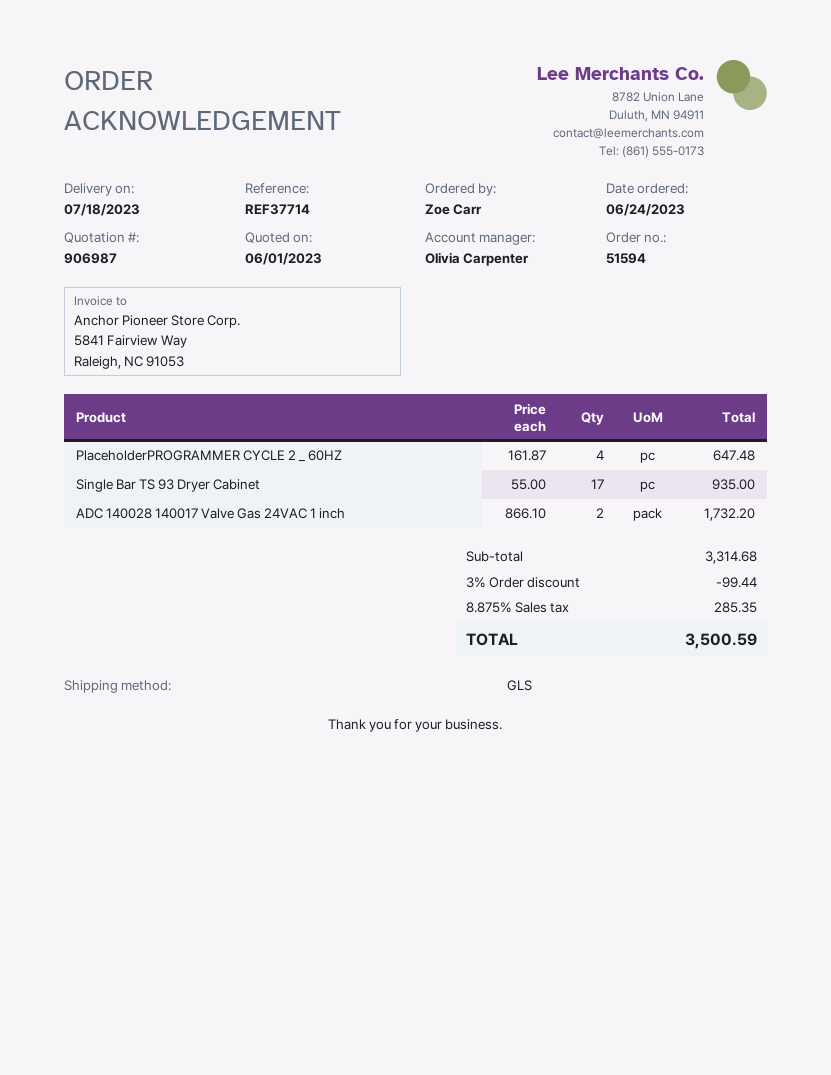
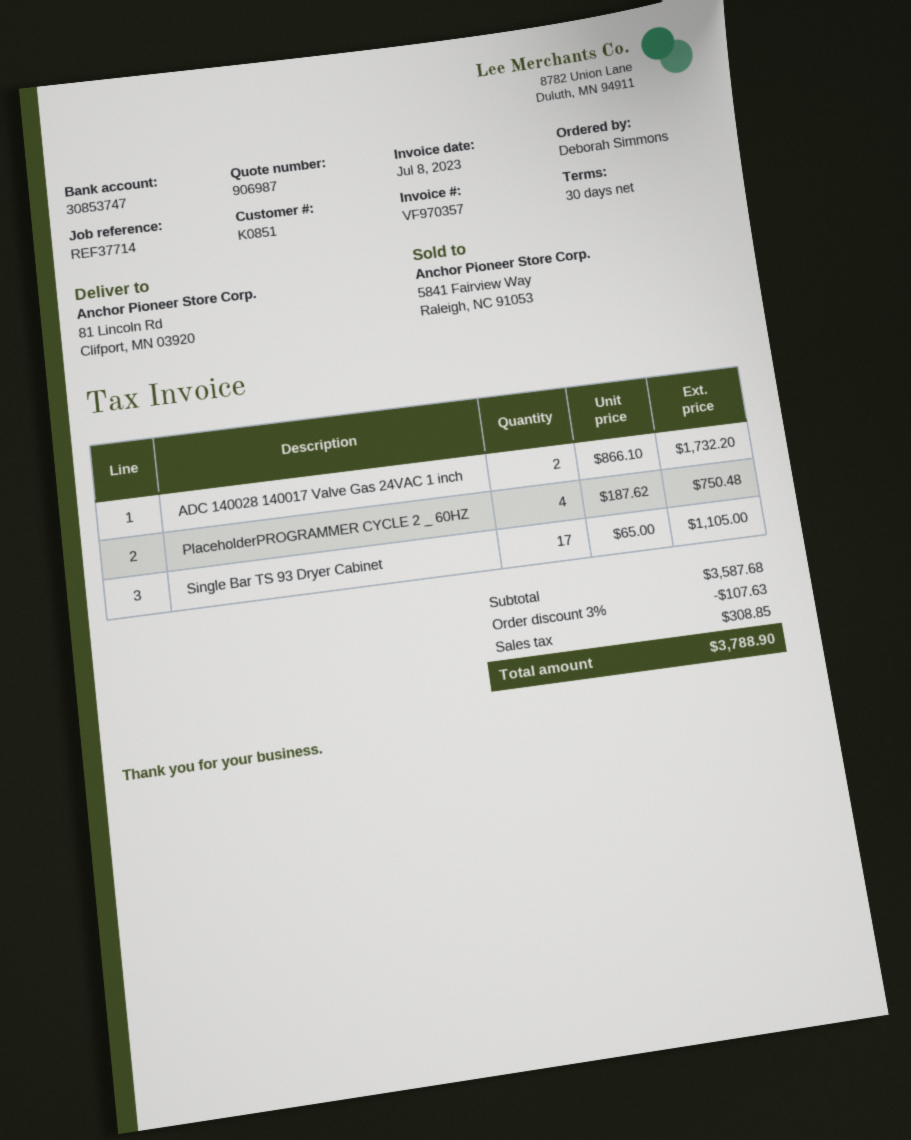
ordered by: Zoe Carr -> Deborah Simmons
PlaceholderPROGRAMMER CYCLE 2 _ 60HZ: 4 x 161.87 = 647.48 -> 4 x 187.62 = 750.48
Single Bar TS 93 Dryer Cabinet: 17 x 55.00 = 935.00 -> 17 x 65.00 = 1105.00
subtotal: 3314.68 -> 3587.68
discount: 3% = 99.44 -> 3% = 107.63
tax: 285.35 -> 308.85
total: 3500.59 -> 3788.90

